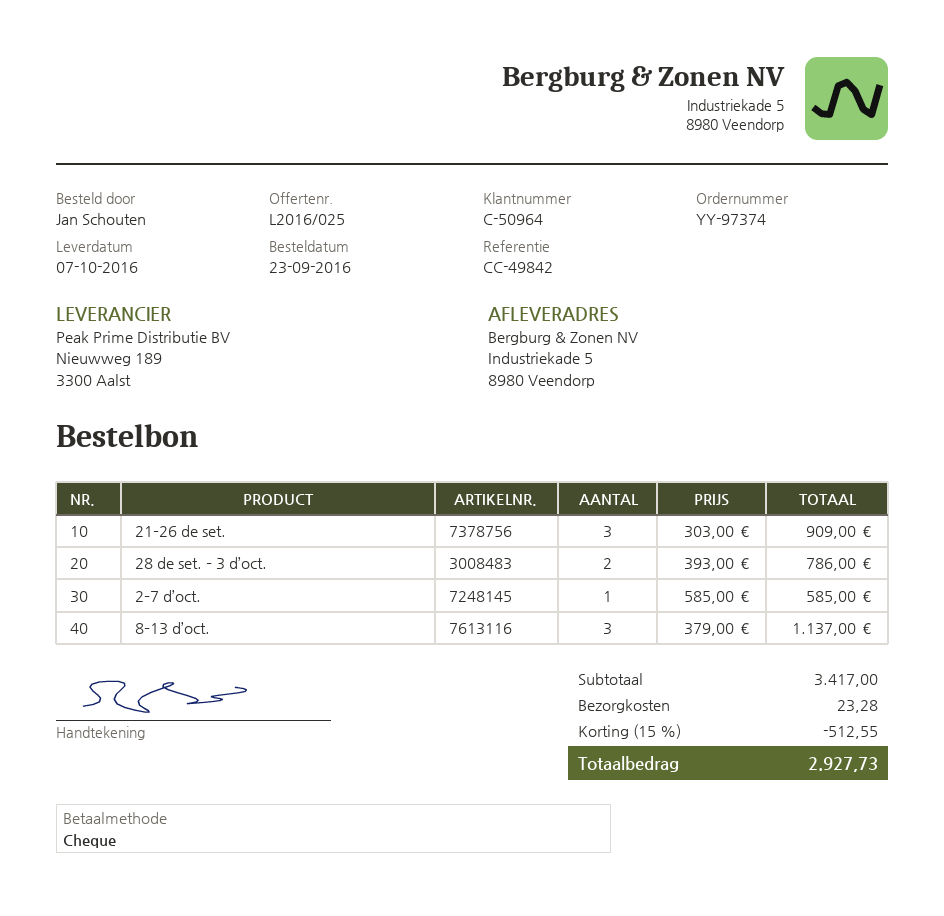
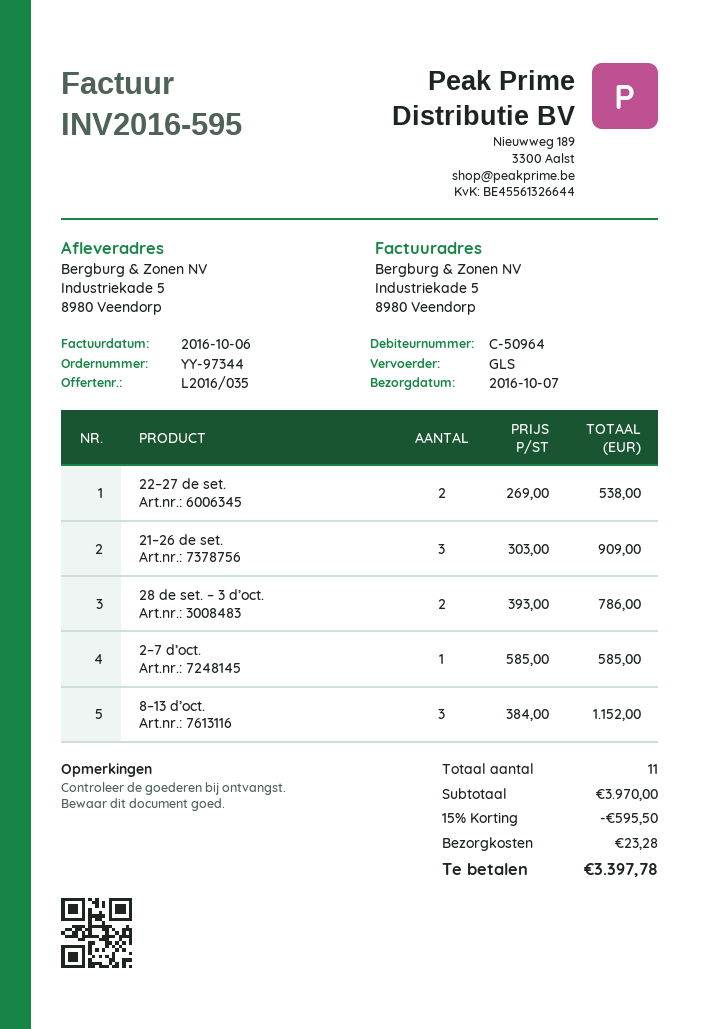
quote number: L2016/025 -> L2016/035
order number: YY-97374 -> YY-97344
8–13 d’oct.: 3 x 379.00 = 1137.00 -> 3 x 384.00 = 1152.00
22–27 de set.: none -> 2 x 269.00 = 538.00
subtotal: 3417.00 -> 3970.00
discount: 15% = 512.55 -> 15% = 595.50
total: 2927.73 -> 3397.78

